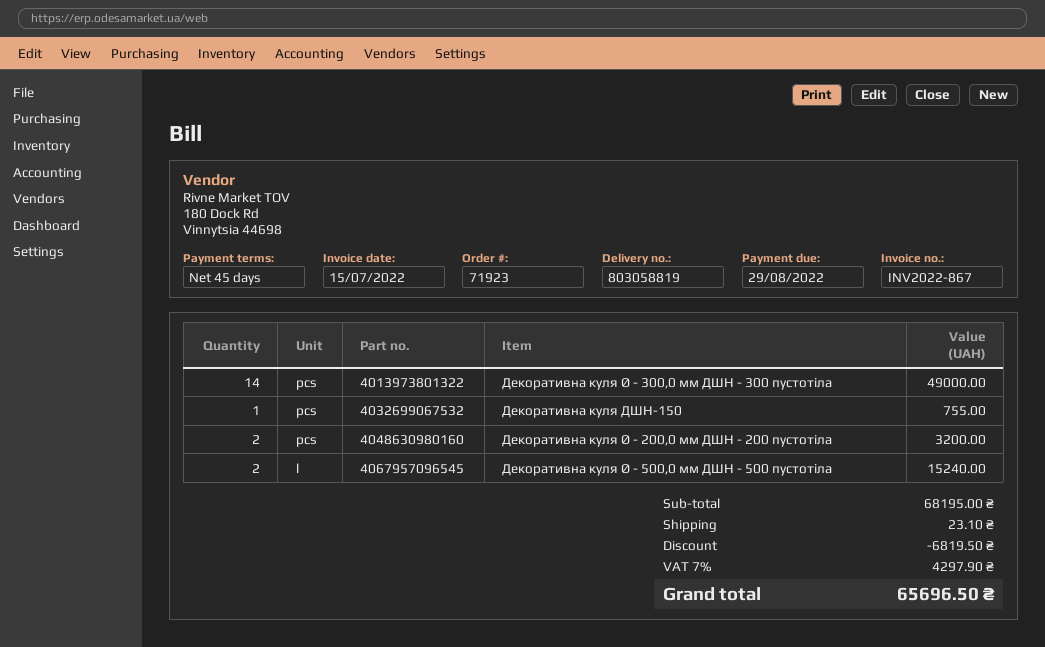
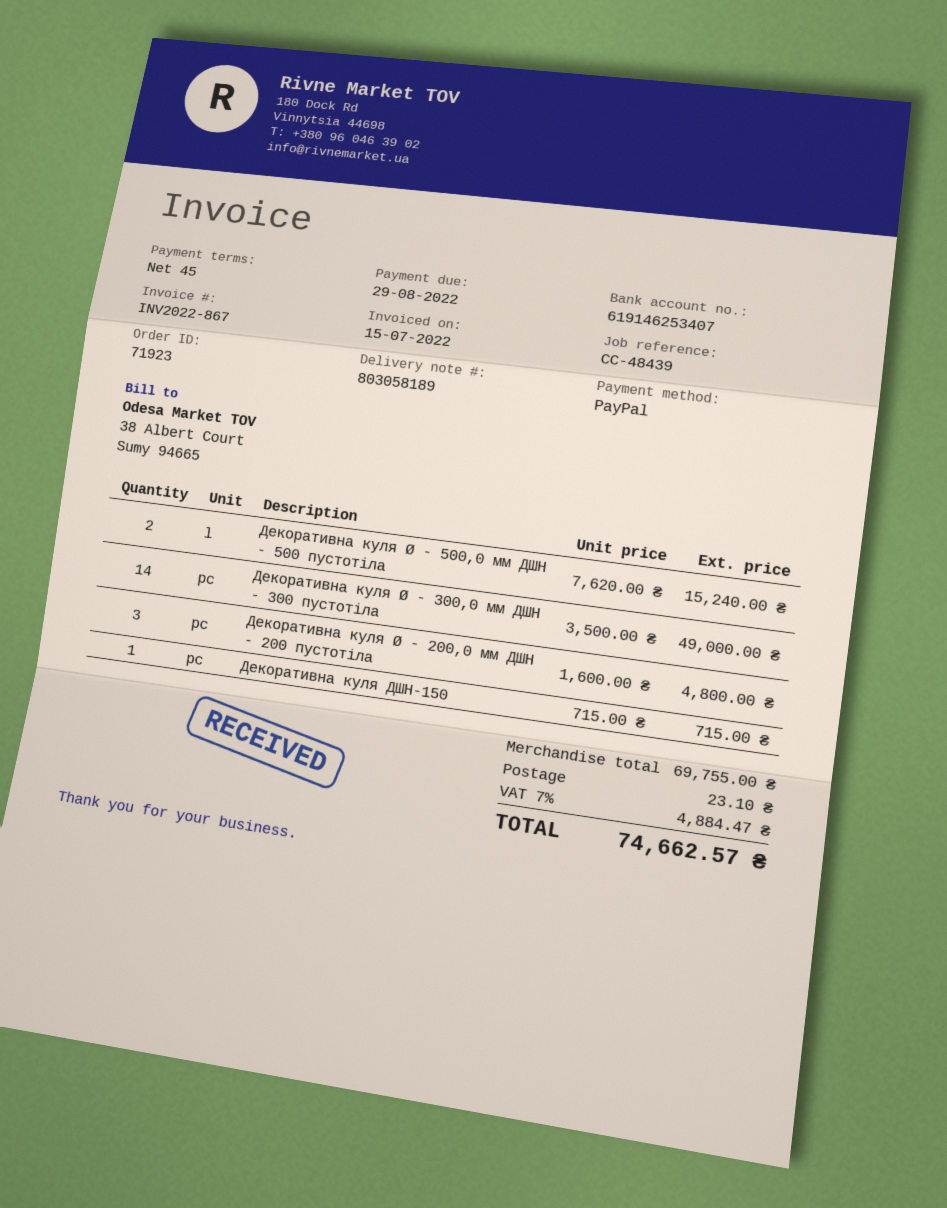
delivery note number: 803058819 -> 803058189
Декоративна куля ДШН-150: 1 for 755.00 -> 1 for 715.00
Декоративна куля Ø - 200,0 мм ДШН - 200 пустотіла: 2 for 3200.00 -> 3 for 4800.00
subtotal: 68195.00 -> 69755.00
discount: 6819.50 -> none
tax: 7% = 4297.90 -> 7% = 4884.47
total: 65696.50 -> 74662.57

